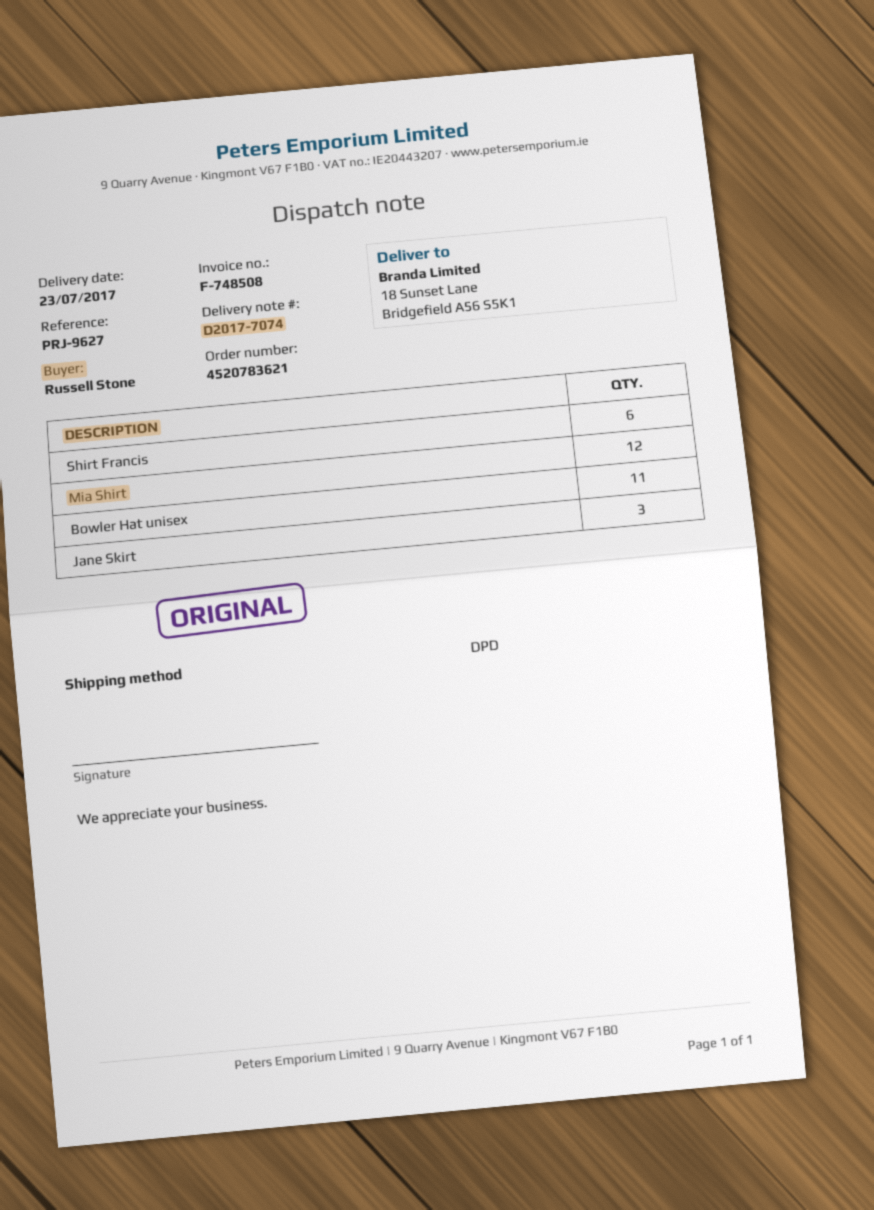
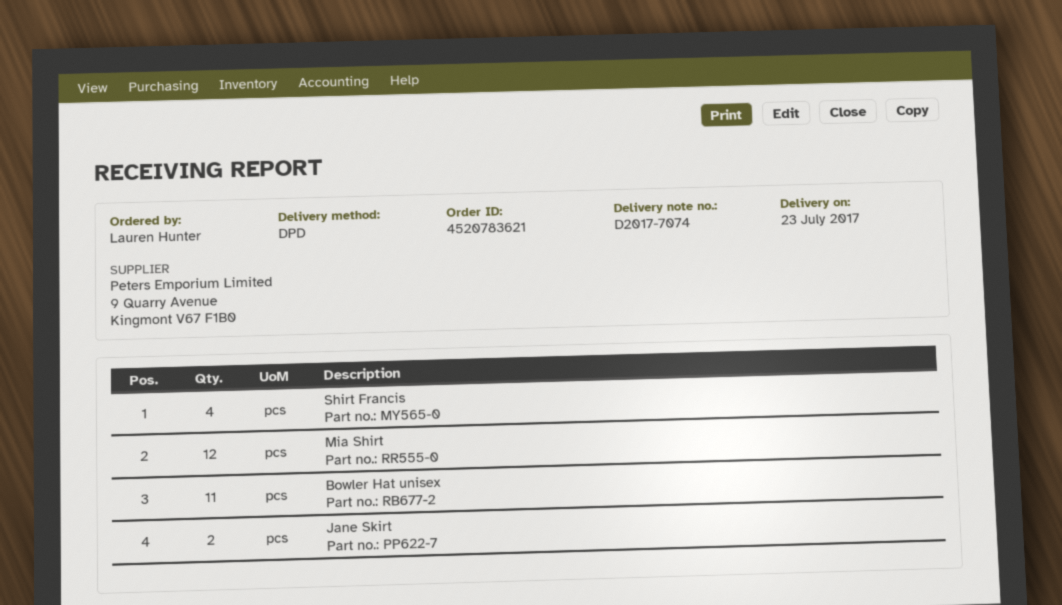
ordered by: Russell Stone -> Lauren Hunter
Shirt Francis: 6 -> 4
Jane Skirt: 3 -> 2

